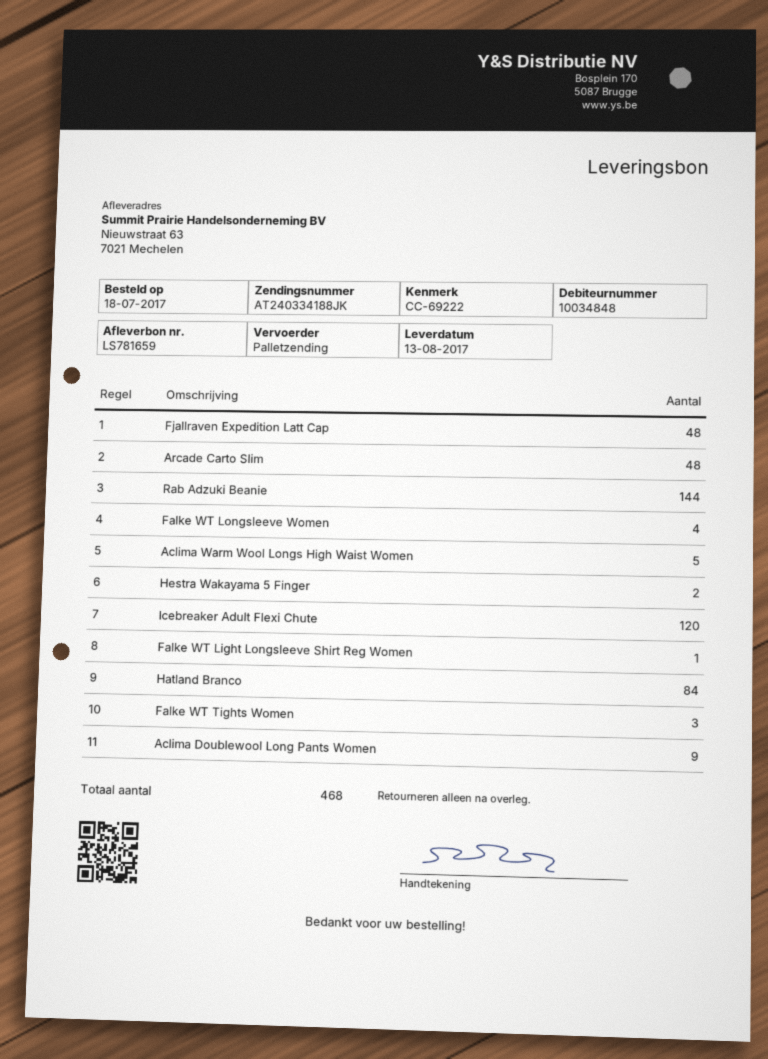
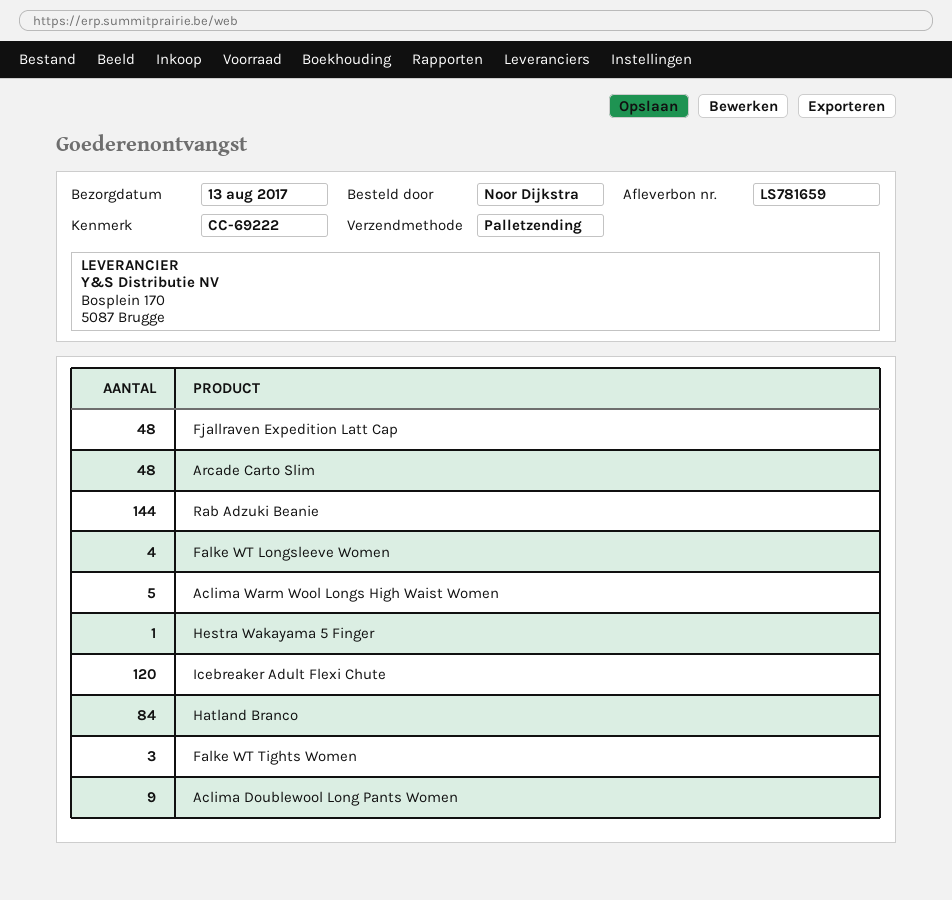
Hestra Wakayama 5 Finger: 2 -> 1
Falke WT Light Longsleeve Shirt Reg Women: 1 -> none

